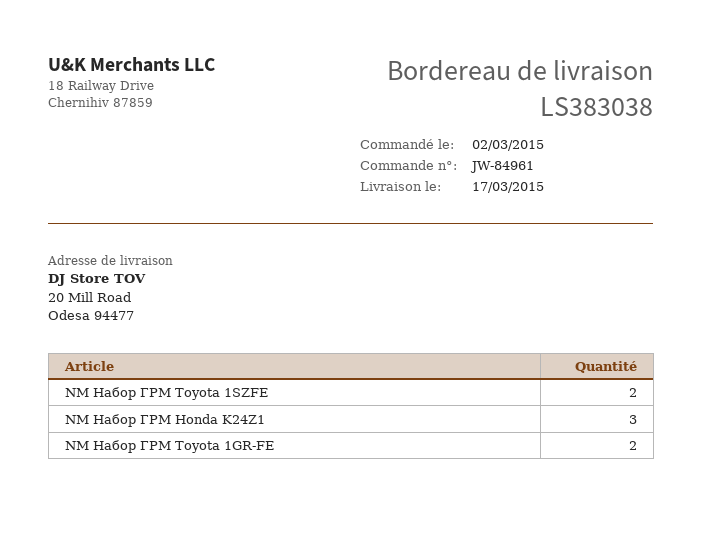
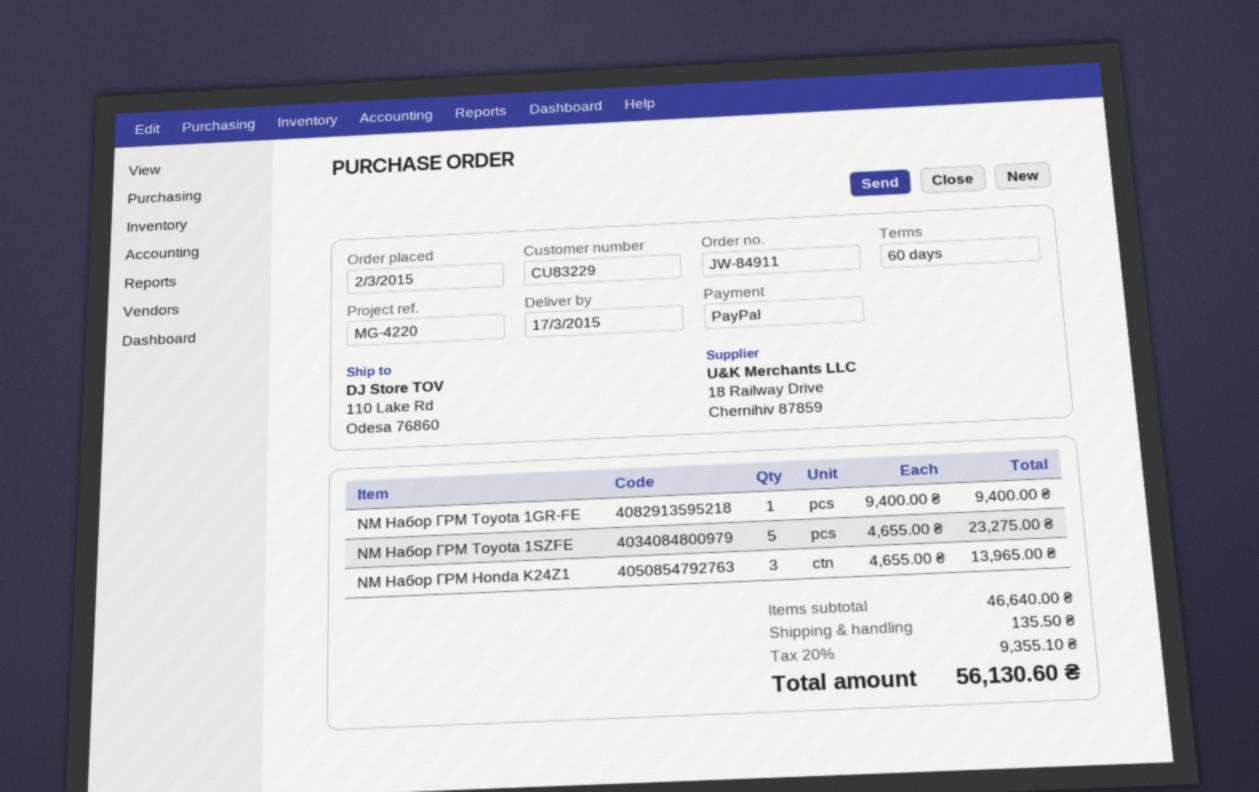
order number: JW-84961 -> JW-84911
ship to: 20 Mill Road, Odesa 94477 -> 110 Lake Rd, Odesa 76860
NM Набор ГРМ Toyota 1SZFE: 2 -> 5
NM Набор ГРМ Toyota 1GR-FE: 2 -> 1

